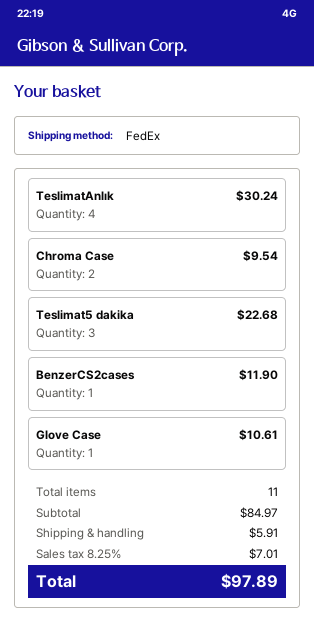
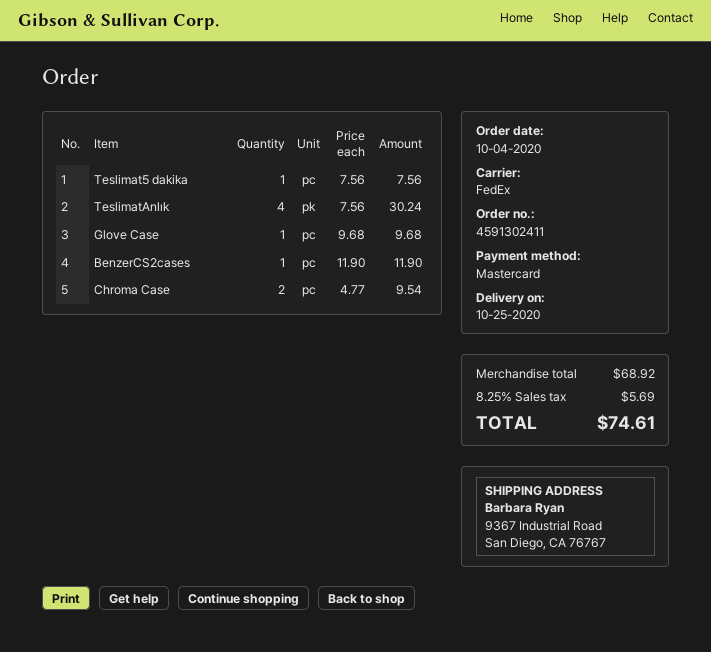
Teslimat5 dakika: 3 for 22.68 -> 1 for 7.56
Glove Case: 1 for 10.61 -> 1 for 9.68
subtotal: 84.97 -> 68.92
shipping: 5.91 -> none
tax: 8.25% = 7.01 -> 8.25% = 5.69
total: 97.89 -> 74.61

